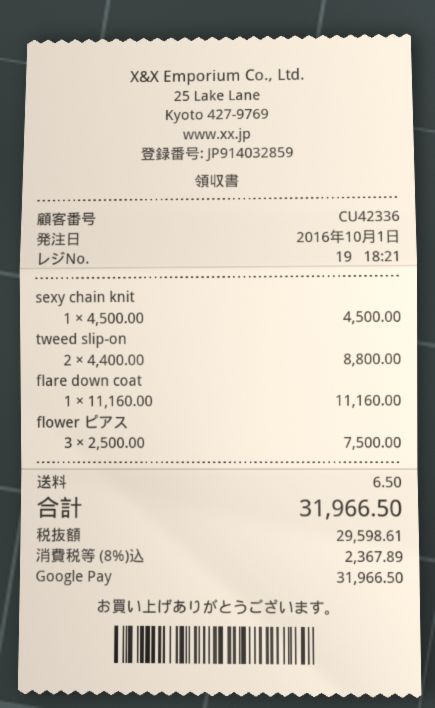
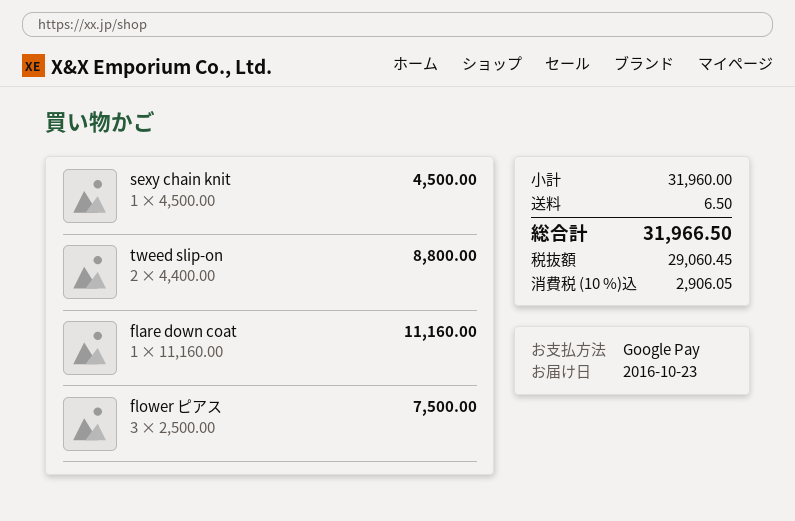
net: 29598.61 -> 29060.45
tax: 8% = 2367.89 -> 10% = 2906.05

